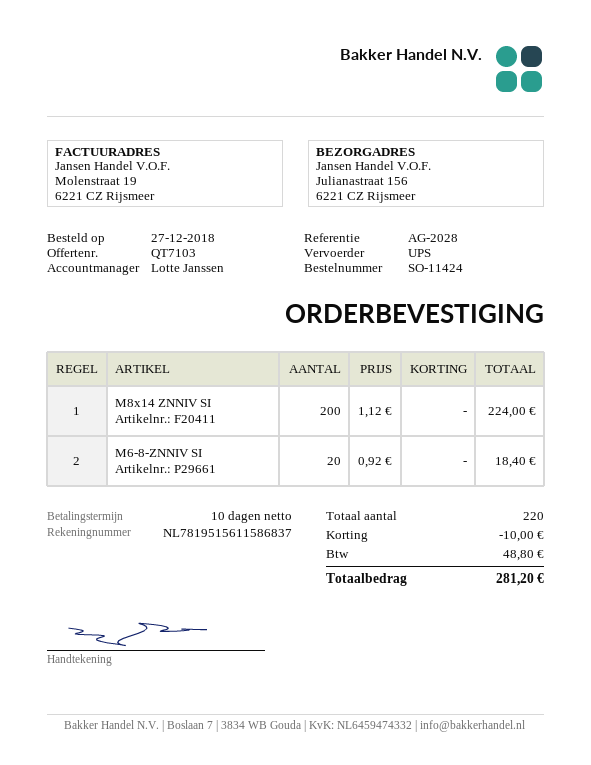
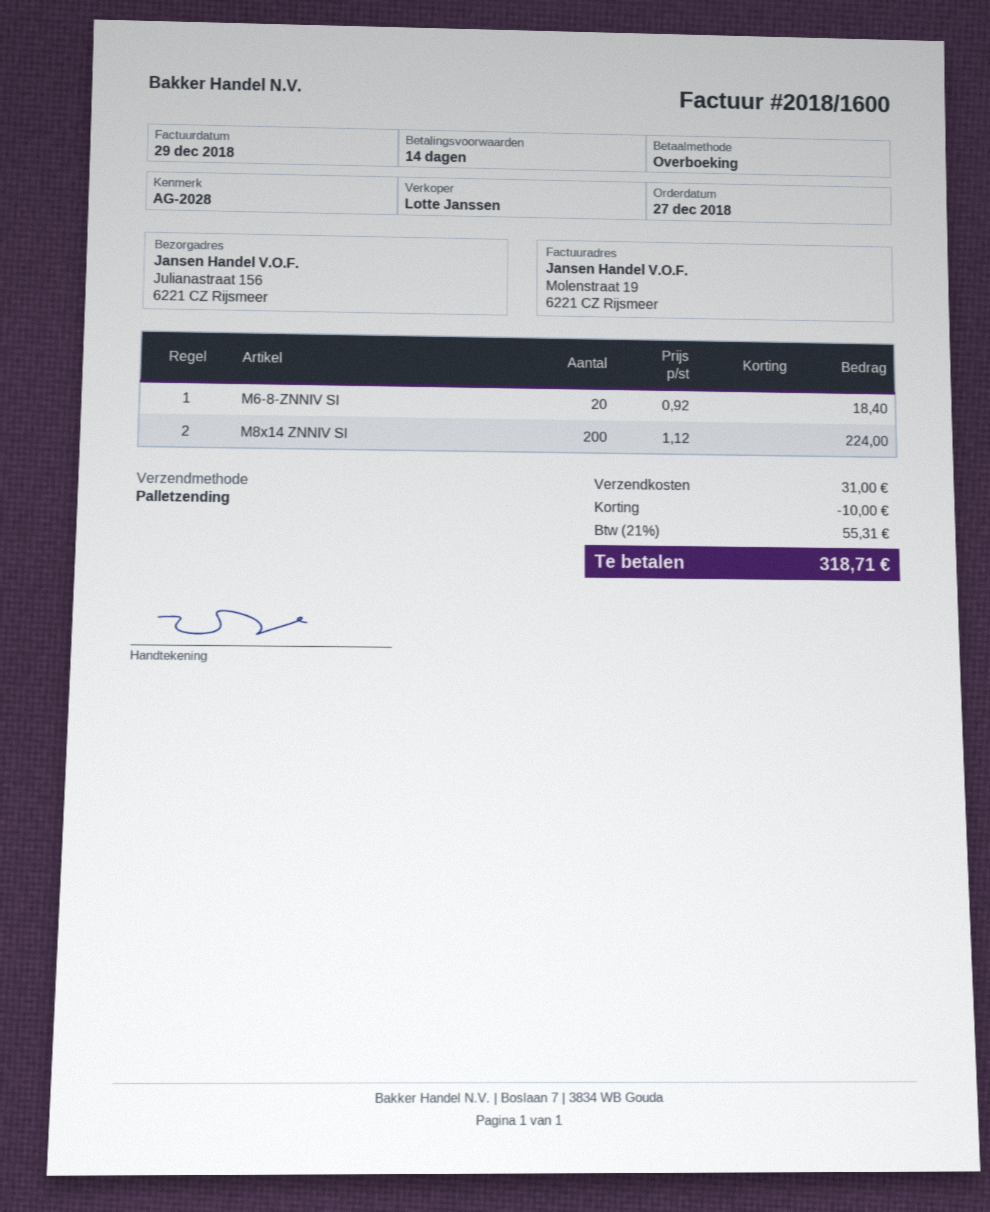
payment terms: 10 days -> 14 days
shipping method: UPS -> pallet freight
shipping: none -> 31.00
tax: 48.80 -> 55.31
total: 281.20 -> 318.71

